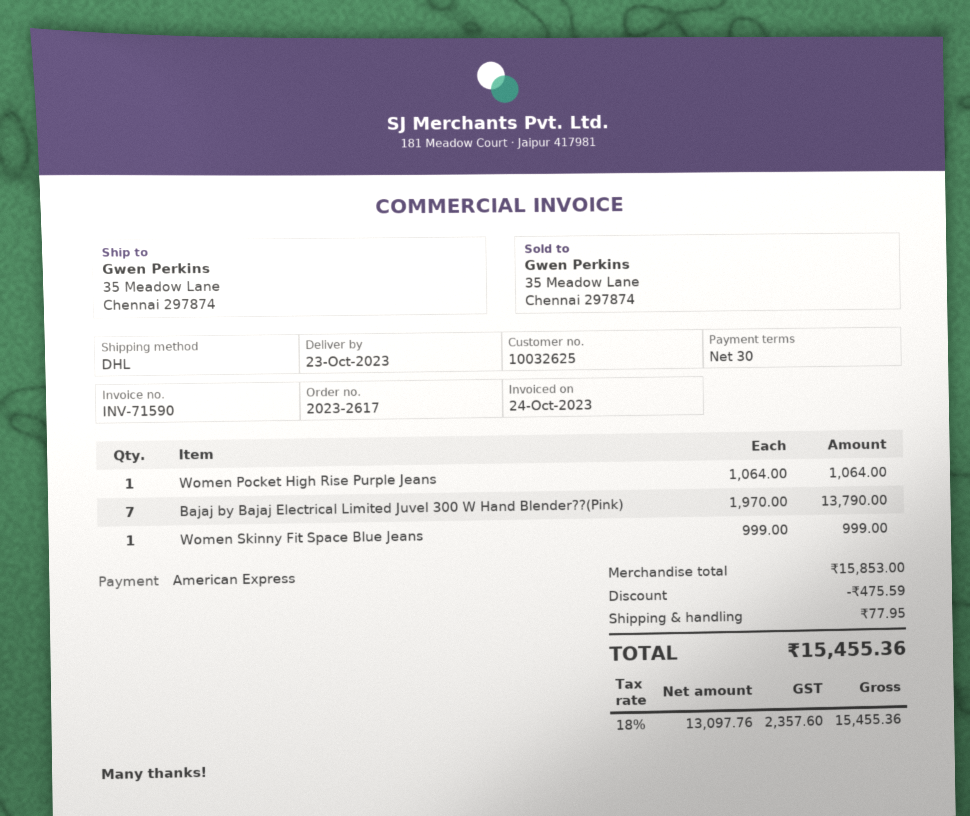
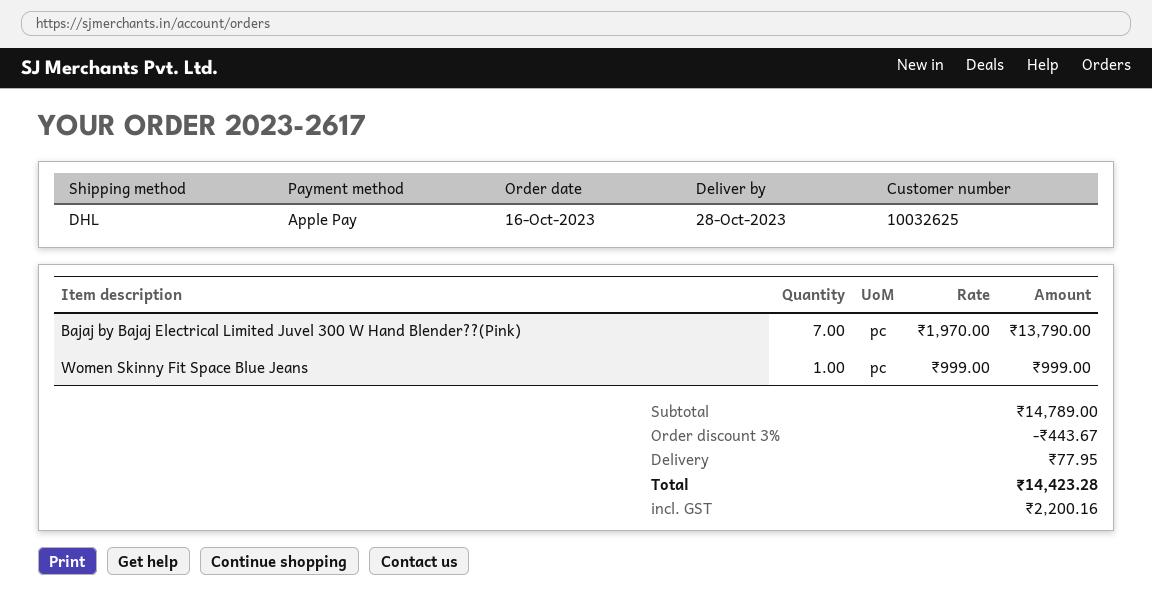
delivery date: 2023-10-23 -> 2023-10-28
payment method: American Express -> Apple Pay
Women Pocket High Rise Purple Jeans: 1 x 1064.00 = 1064.00 -> none
subtotal: 15853.00 -> 14789.00
discount: 475.59 -> 443.67
tax: 2357.60 -> 2200.16
total: 15455.36 -> 14423.28

